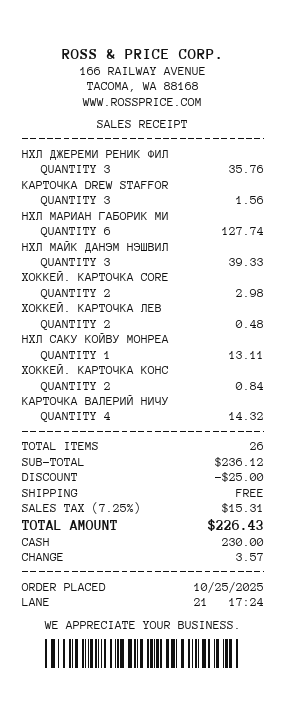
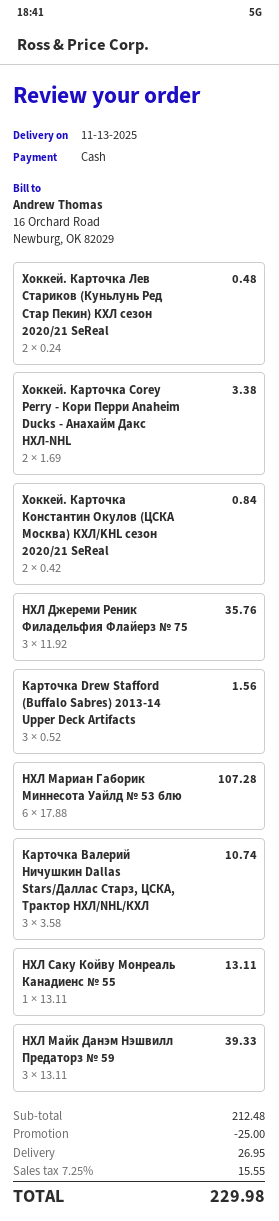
НХЛ МАРИАН ГАБОРИК МИ: 6 for 127.74 -> 6 for 107.28
ХОККЕЙ. КАРТОЧКА CORE: 2 for 2.98 -> 2 for 3.38
КАРТОЧКА ВАЛЕРИЙ НИЧУ: 4 for 14.32 -> 3 for 10.74
subtotal: 236.12 -> 212.48
shipping: 0.00 -> 26.95
tax: 7.25% = 15.31 -> 7.25% = 15.55
total: 226.43 -> 229.98

